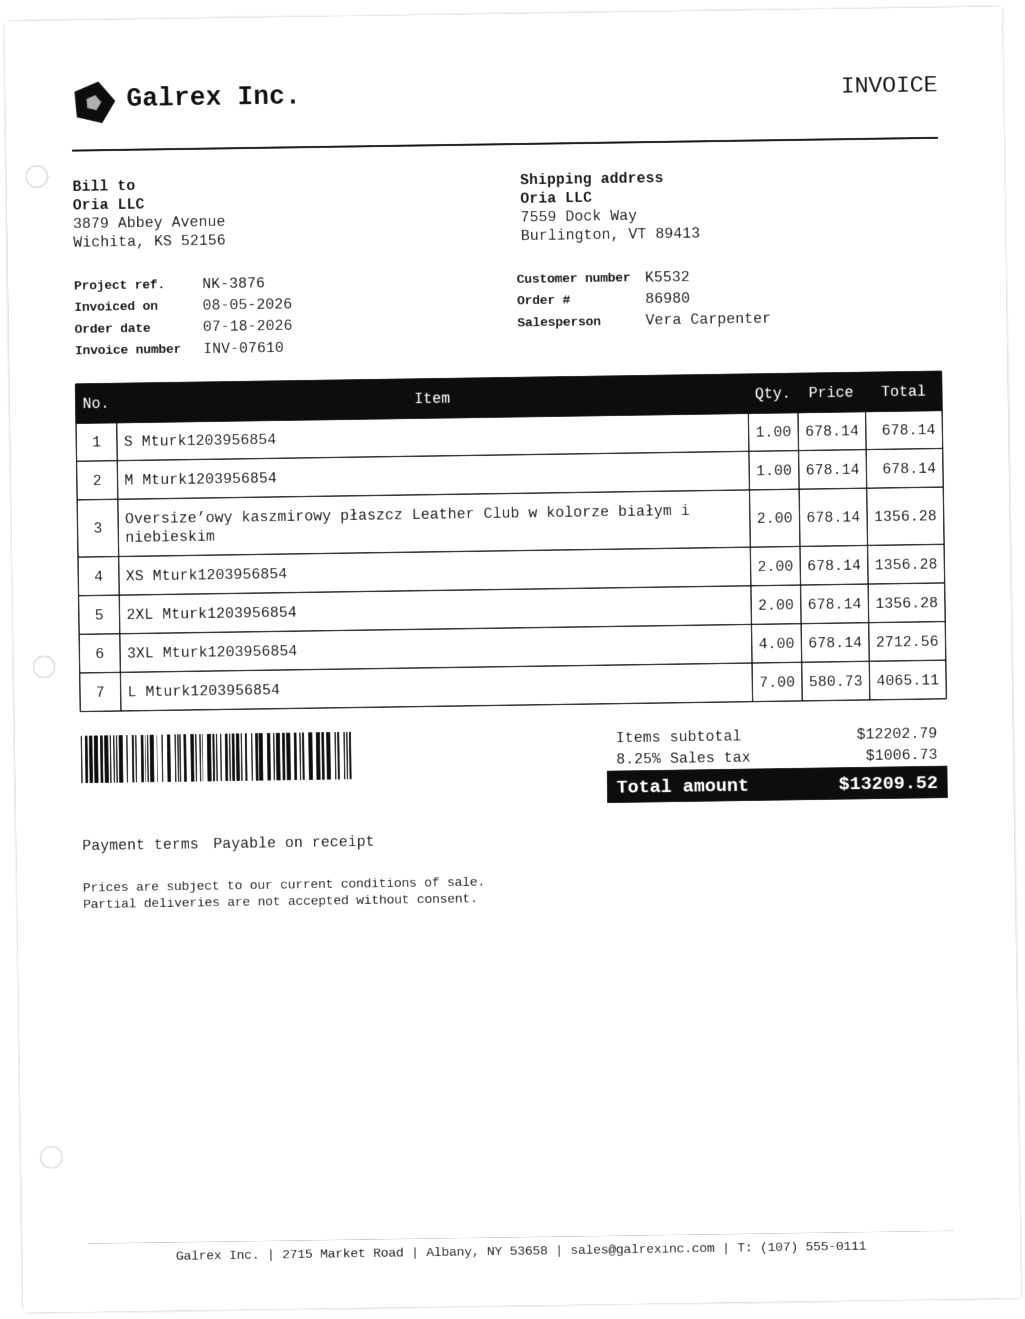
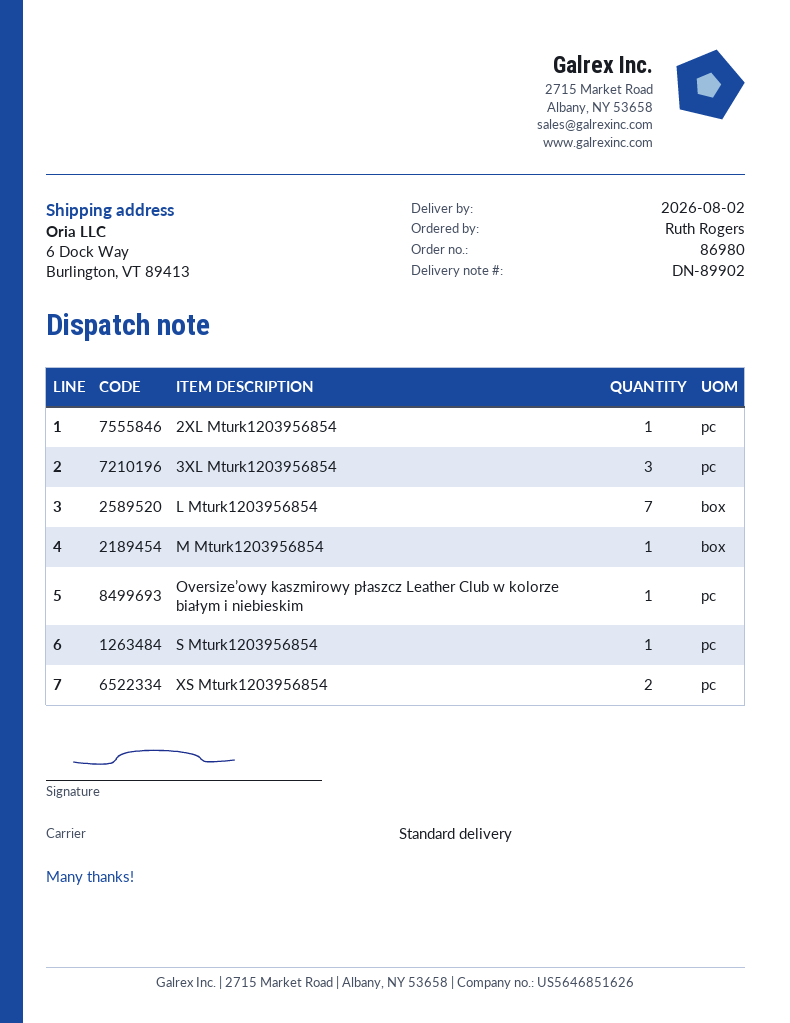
ship to: 7559 Dock Way, Burlington, VT 89413 -> 6 Dock Way, Burlington, VT 89413
Oversize’owy kaszmirowy płaszcz Leather Club w kolorze białym i niebieskim: 2 -> 1
2XL Mturk1203956854: 2 -> 1
3XL Mturk1203956854: 4 -> 3

